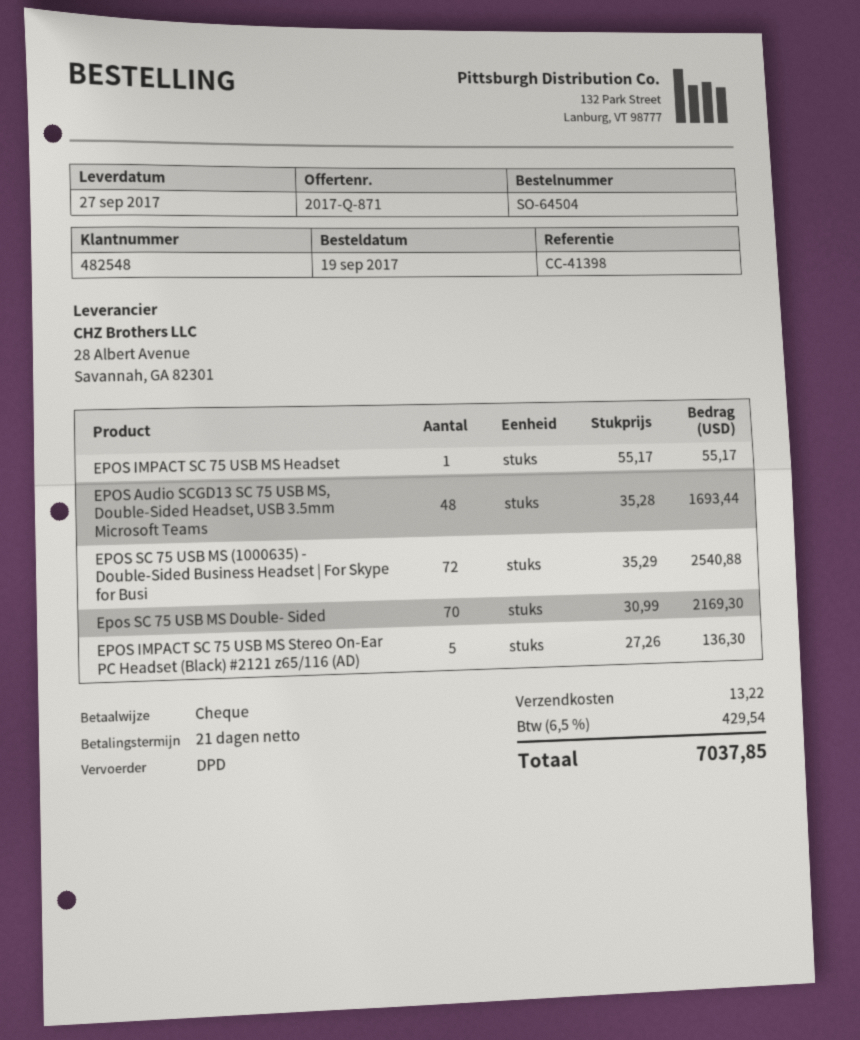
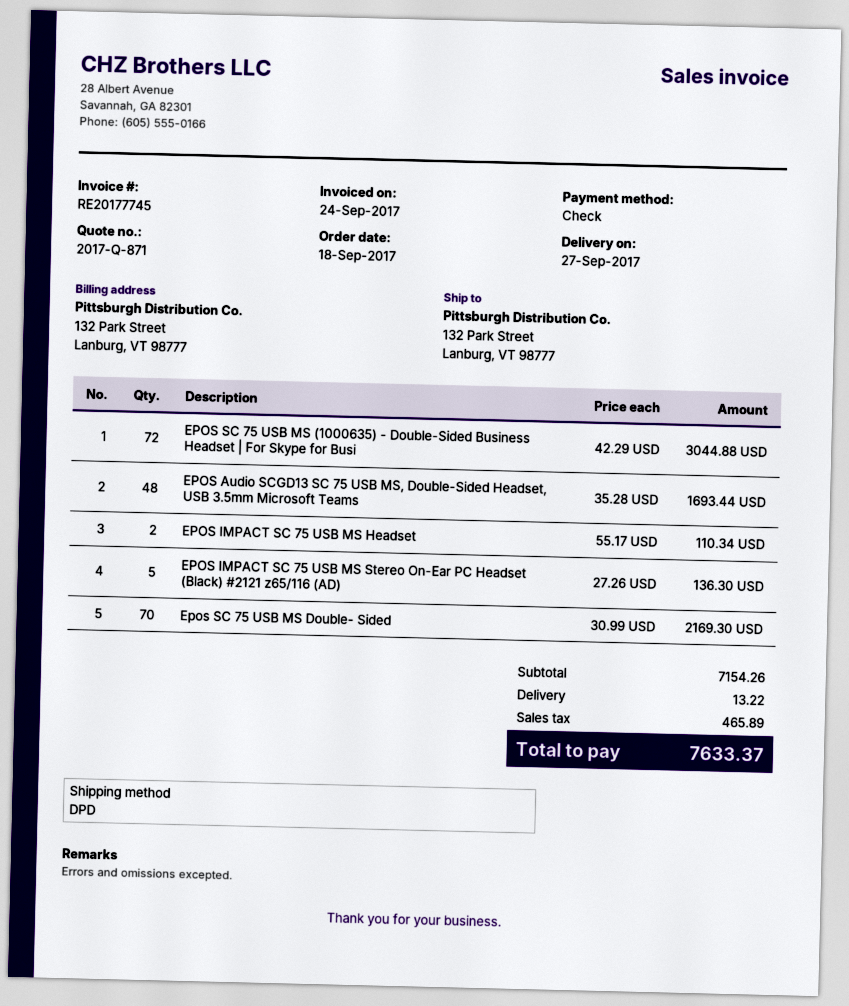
order date: 2017-09-19 -> 2017-09-18
EPOS IMPACT SC 75 USB MS Headset: 1 x 55.17 = 55.17 -> 2 x 55.17 = 110.34
EPOS SC 75 USB MS (1000635) - Double-Sided Business Headset | For Skype for Busi: 72 x 35.29 = 2540.88 -> 72 x 42.29 = 3044.88
tax: 429.54 -> 465.89
total: 7037.85 -> 7633.37

